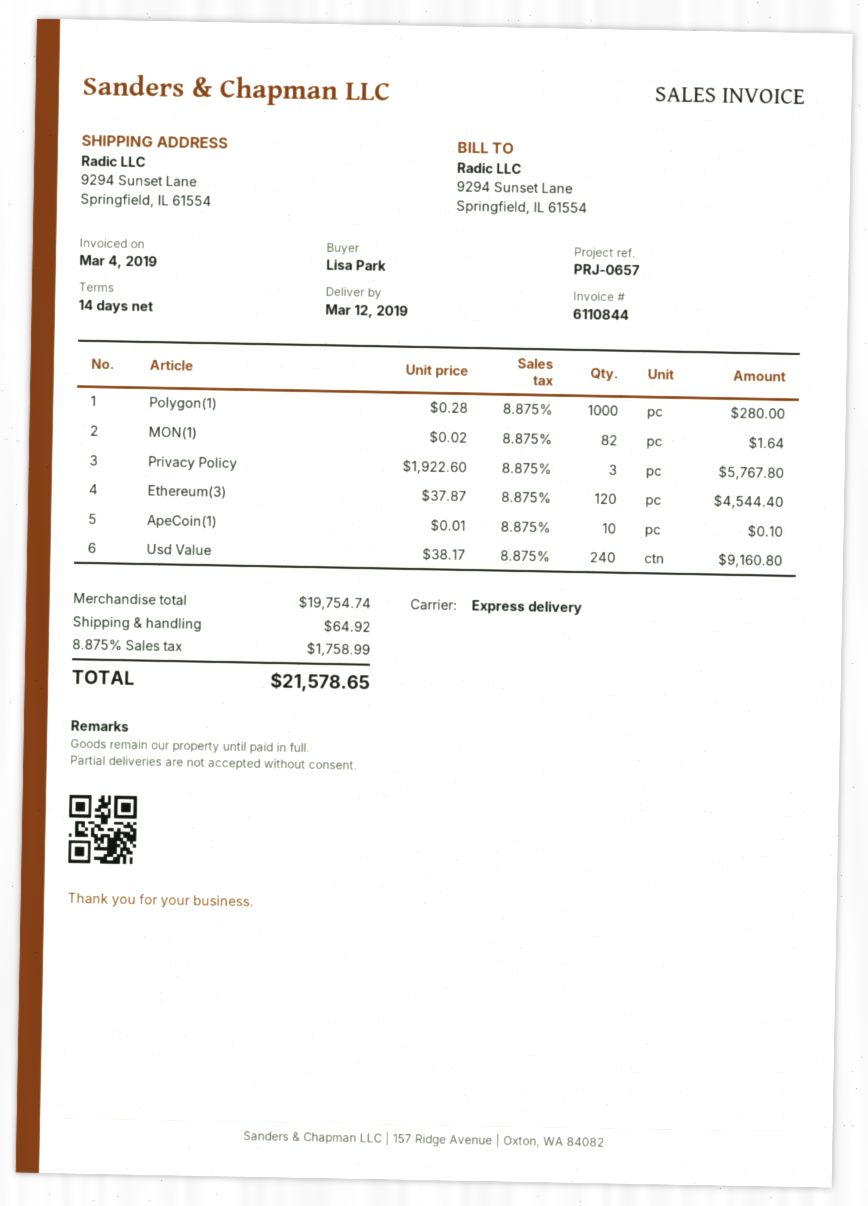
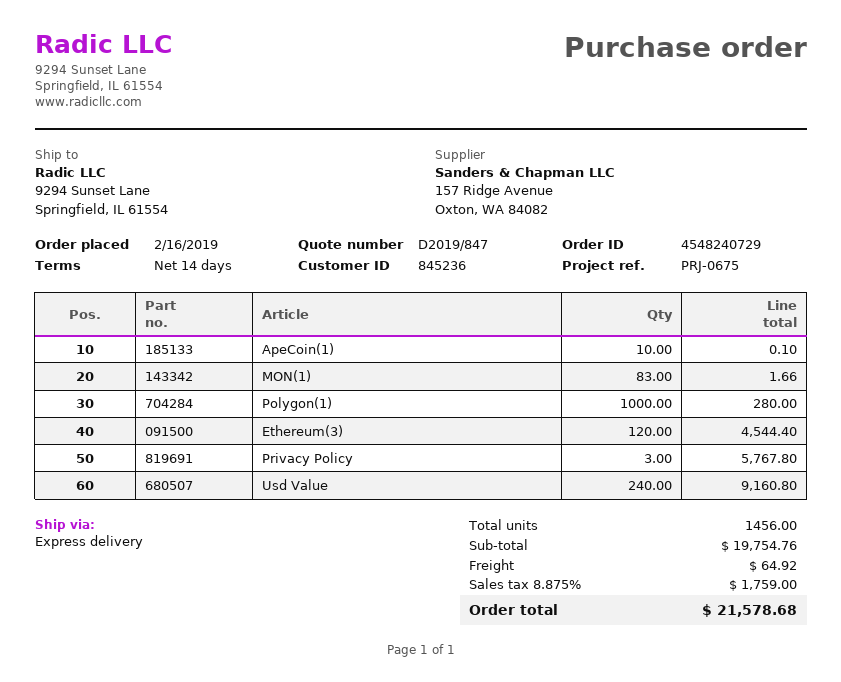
reference: PRJ-0657 -> PRJ-0675
MON(1): 82 for 1.64 -> 83 for 1.66
subtotal: 19754.74 -> 19754.76
tax: 8.875% = 1758.99 -> 8.875% = 1759.00
total: 21578.65 -> 21578.68

